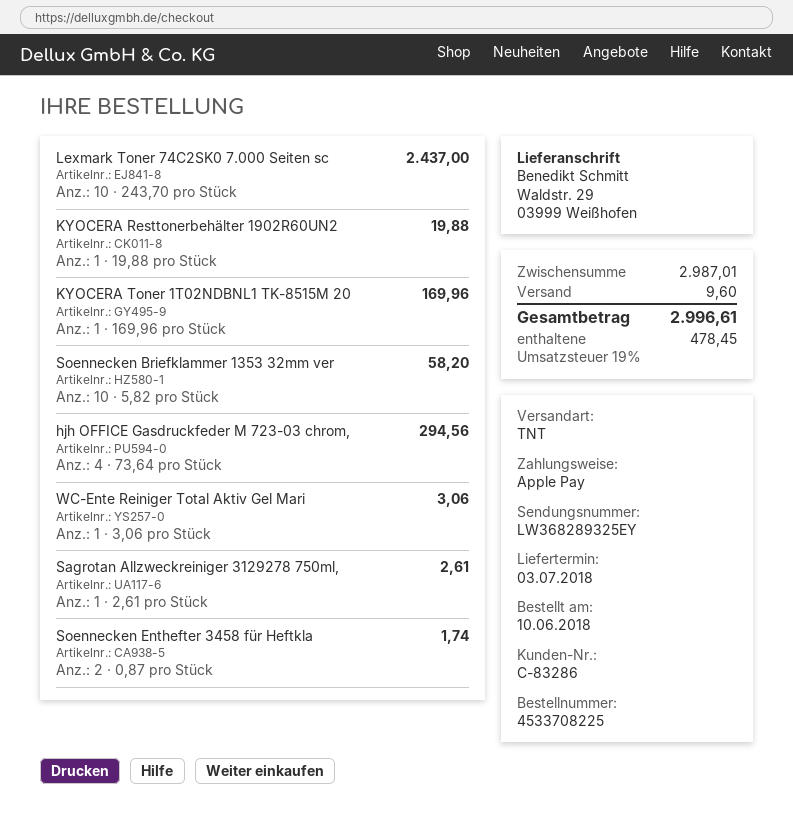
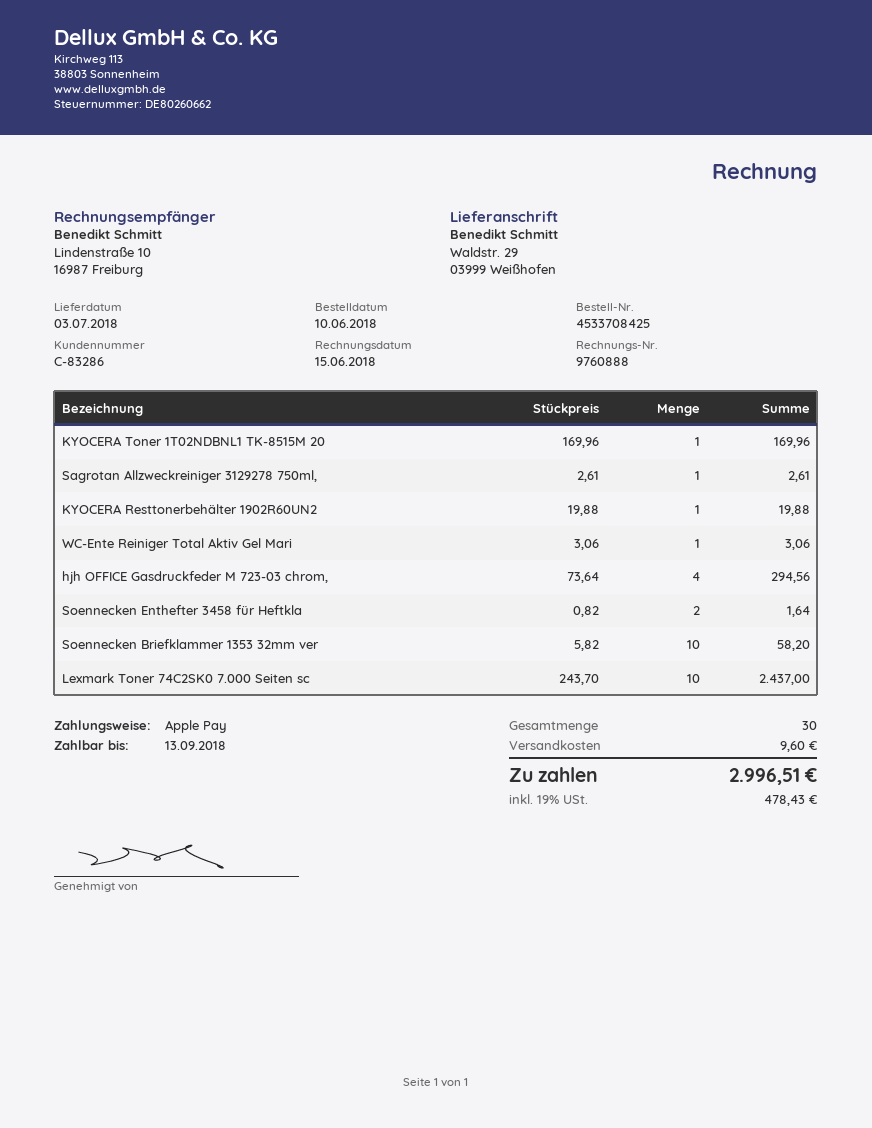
order number: 4533708225 -> 4533708425
Soennecken Enthefter 3458 für Heftkla: 2 x 0.87 = 1.74 -> 2 x 0.82 = 1.64
tax: 19% = 478.45 -> 19% = 478.43
total: 2996.61 -> 2996.51

